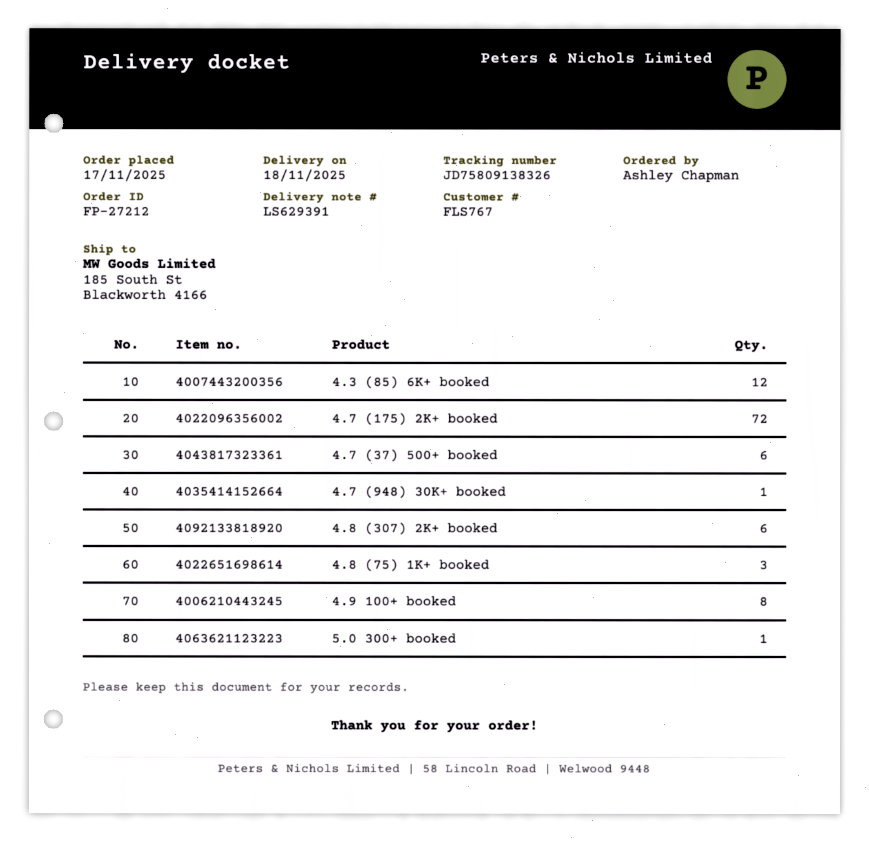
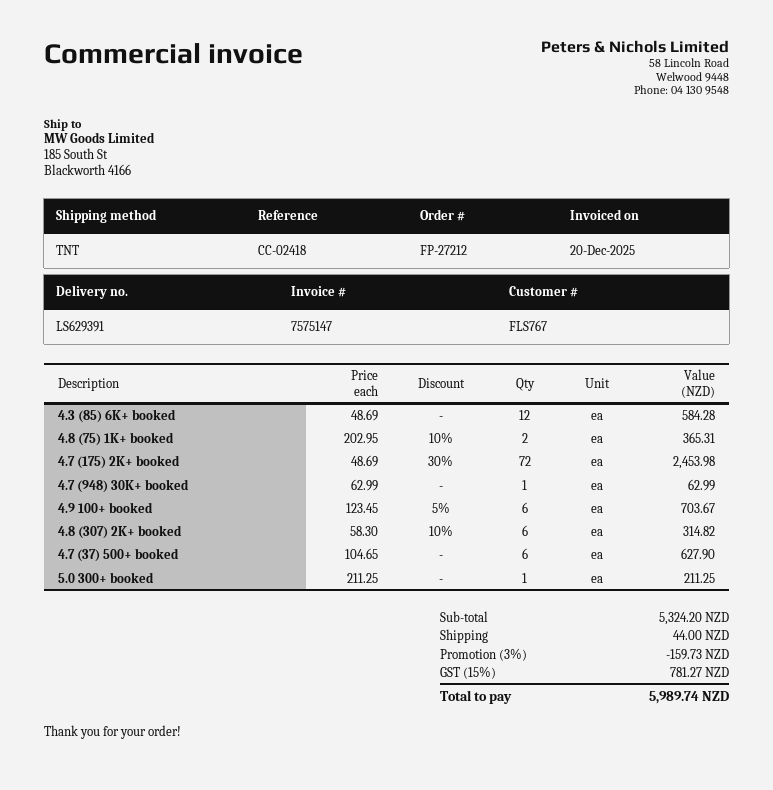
4.8 (75) 1K+ booked: 3 -> 2
4.9 100+ booked: 8 -> 6

